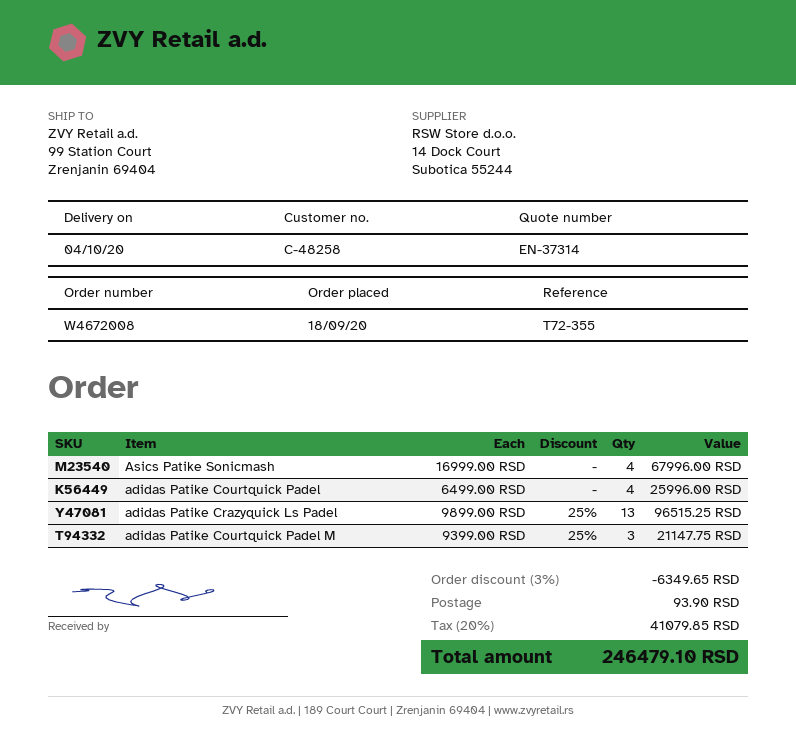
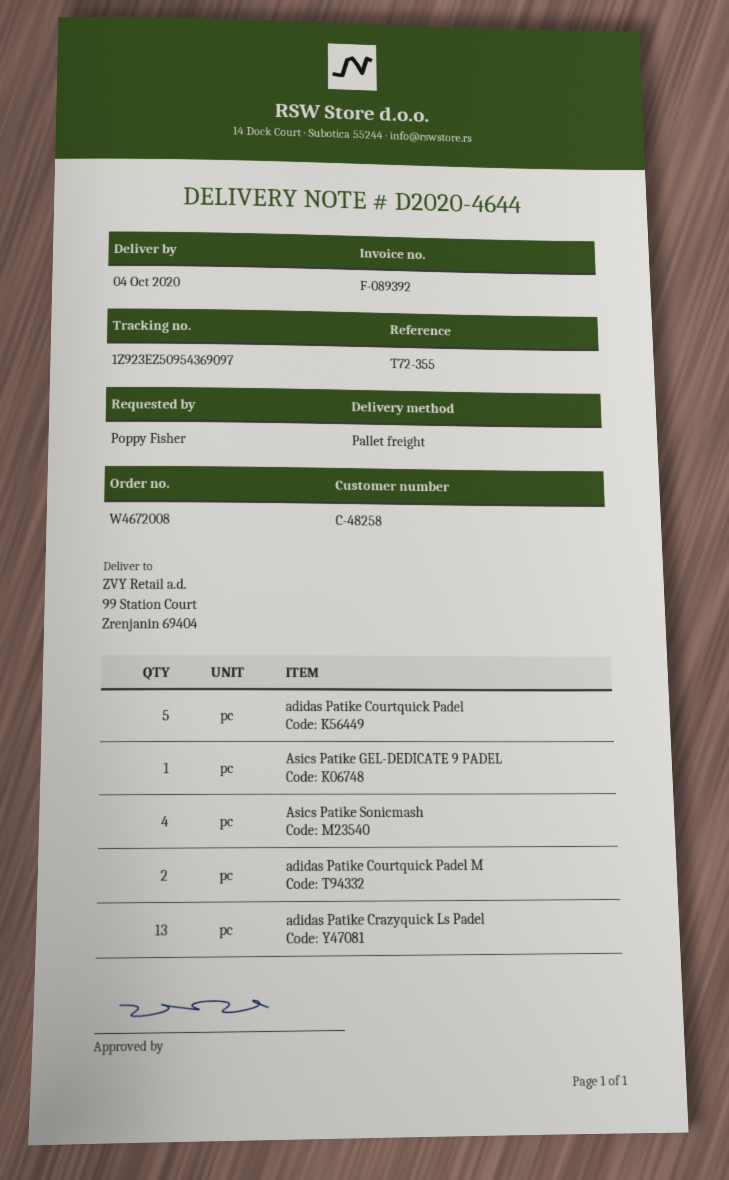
adidas Patike Courtquick Padel: 4 -> 5
adidas Patike Courtquick Padel M: 3 -> 2
Asics Patike GEL-DEDICATE 9 PADEL: none -> 1

